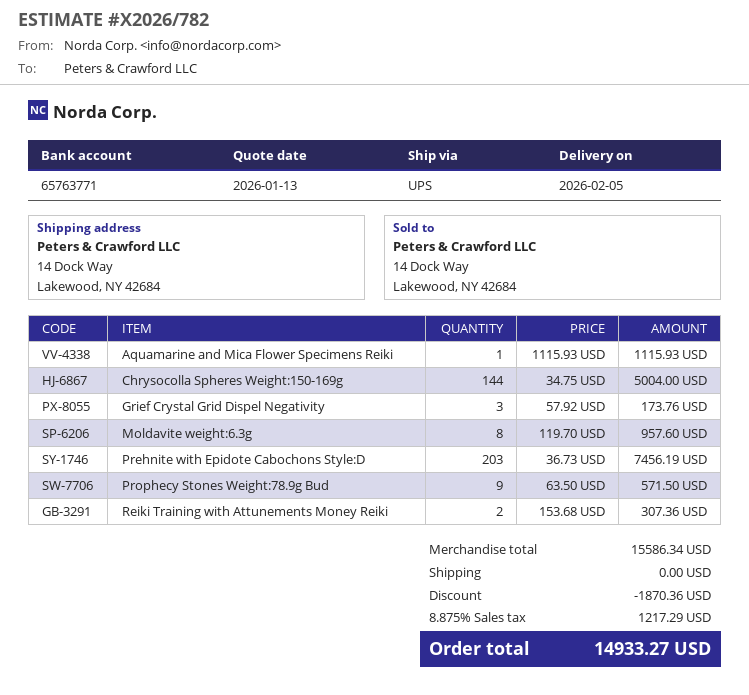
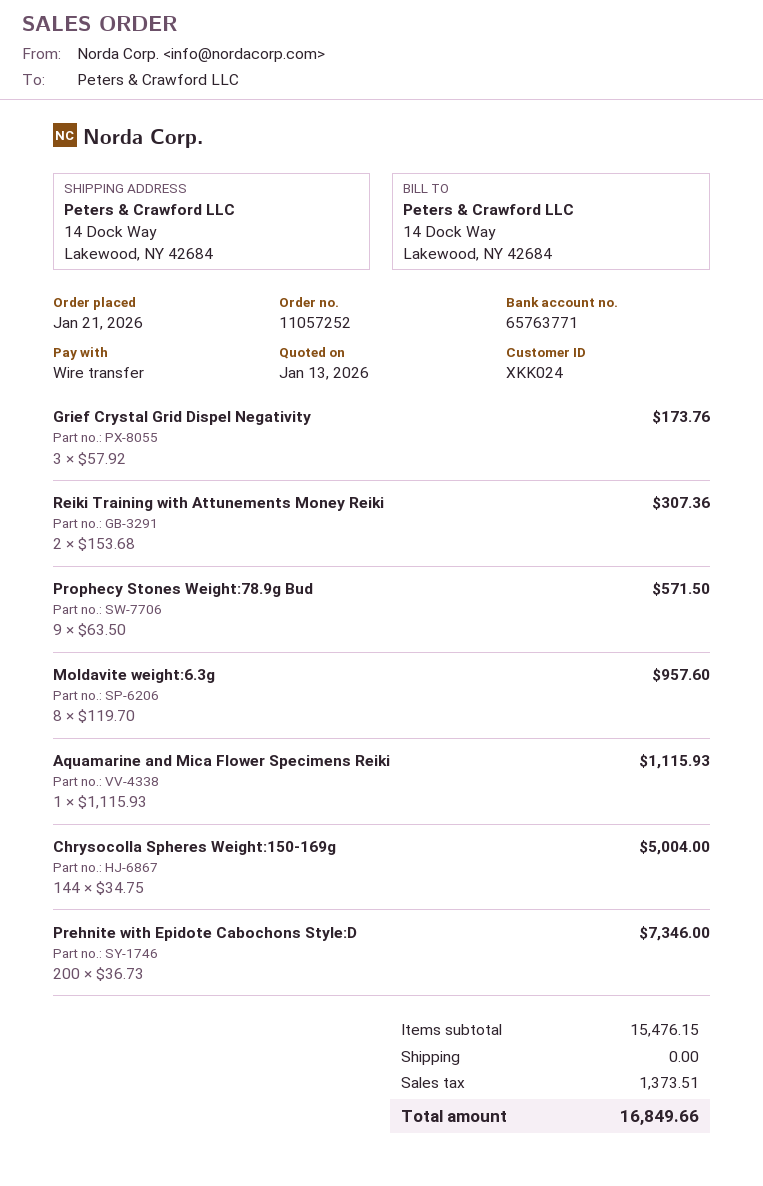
Prehnite with Epidote Cabochons Style:D: 203 x 36.73 = 7456.19 -> 200 x 36.73 = 7346.00
subtotal: 15586.34 -> 15476.15
discount: 1870.36 -> none
tax: 1217.29 -> 1373.51
total: 14933.27 -> 16849.66

